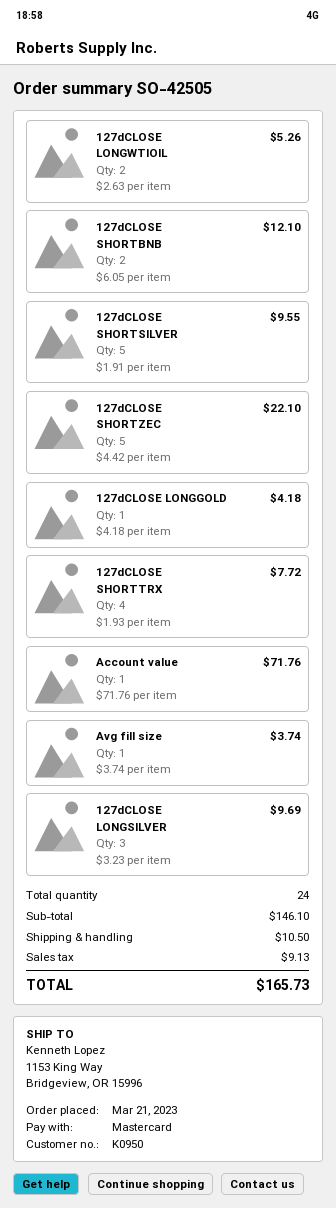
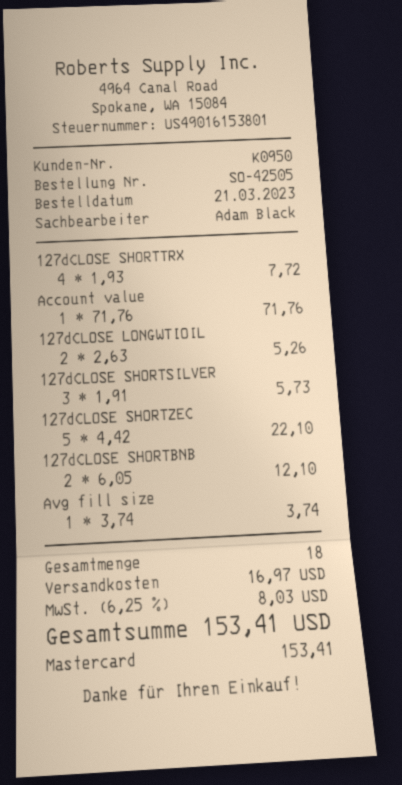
127dCLOSE SHORTSILVER: 5 x 1.91 = 9.55 -> 3 x 1.91 = 5.73
127dCLOSE LONGGOLD: 1 x 4.18 = 4.18 -> none
127dCLOSE LONGSILVER: 3 x 3.23 = 9.69 -> none
total quantity: 24 -> 18
shipping: 10.50 -> 16.97
tax: 9.13 -> 8.03
total: 165.73 -> 153.41

